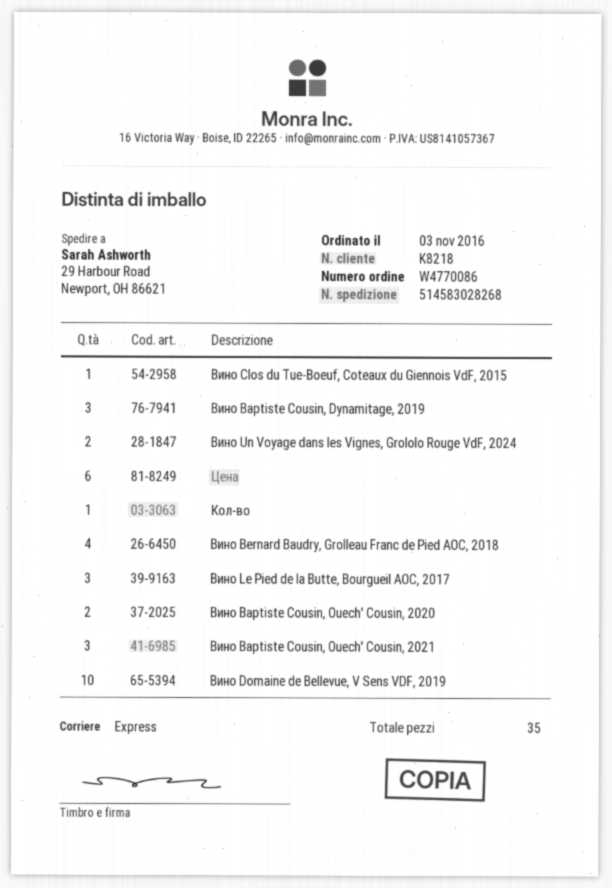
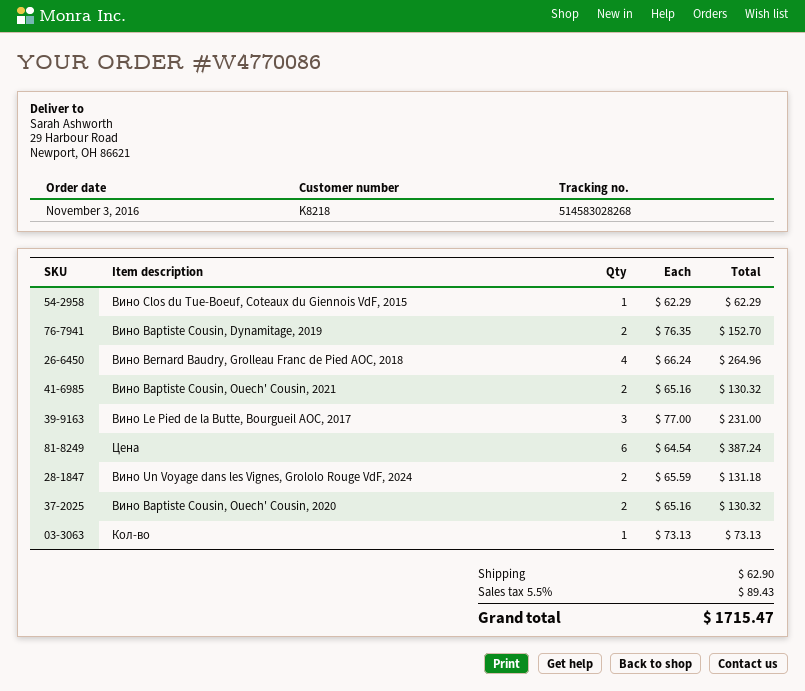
Вино Baptiste Cousin, Dynamitage, 2019: 3 -> 2
Вино Baptiste Cousin, Ouech' Cousin, 2021: 3 -> 2
Вино Domaine de Bellevue, V Sens VDF, 2019: 10 -> none

